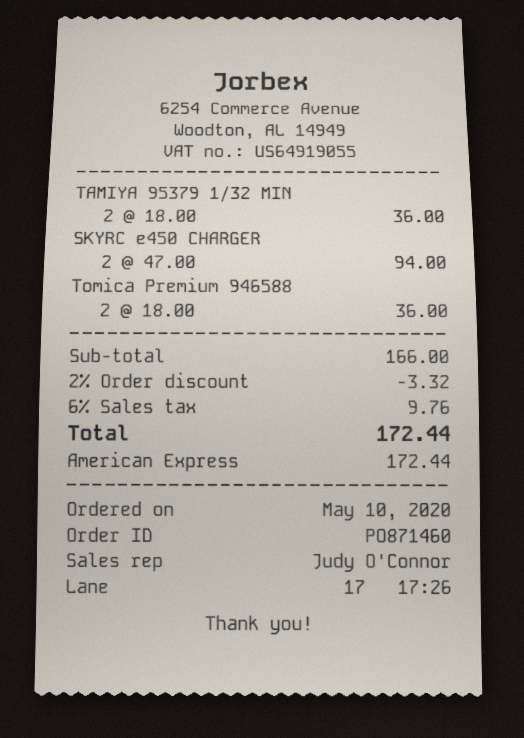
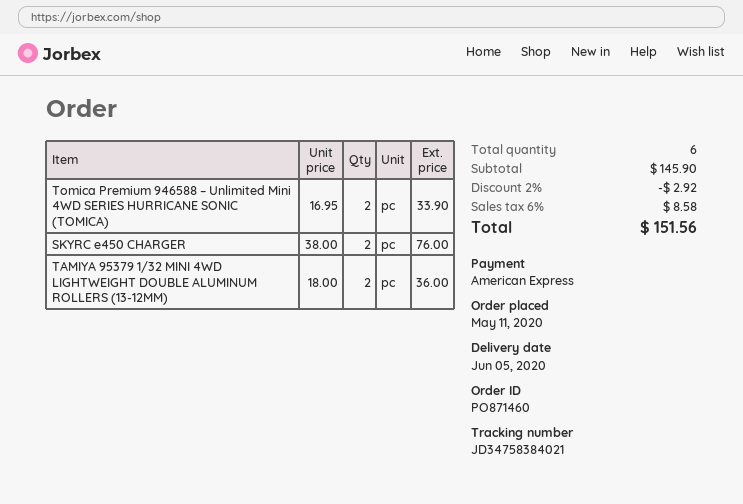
order date: 2020-05-10 -> 2020-05-11
SKYRC e450 CHARGER: 2 x 47.00 = 94.00 -> 2 x 38.00 = 76.00
Tomica Premium 946588: 2 x 18.00 = 36.00 -> 2 x 16.95 = 33.90
subtotal: 166.00 -> 145.90
discount: 2% = 3.32 -> 2% = 2.92
tax: 6% = 9.76 -> 6% = 8.58
total: 172.44 -> 151.56

